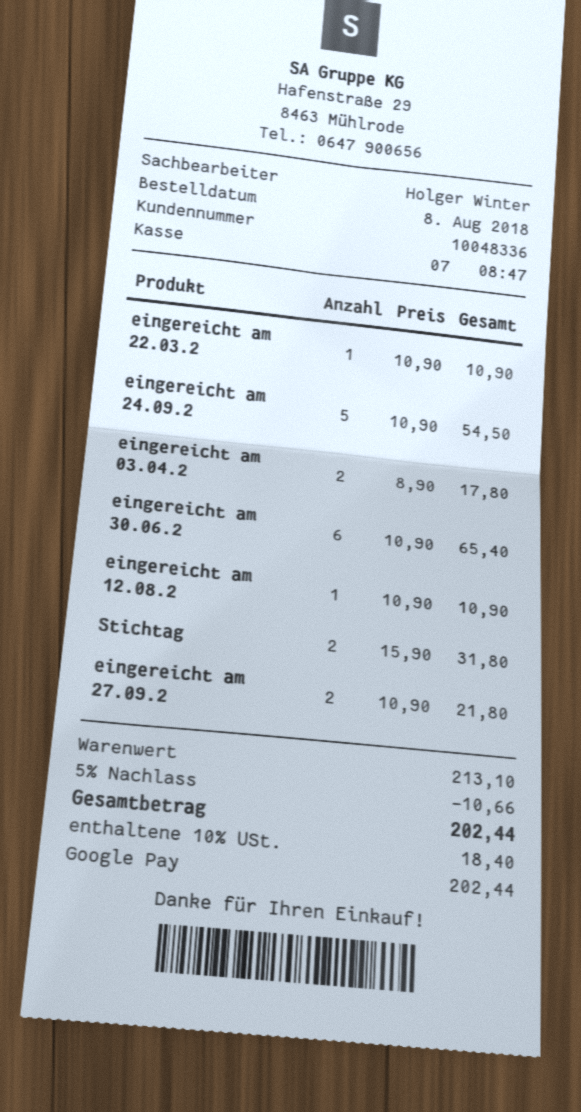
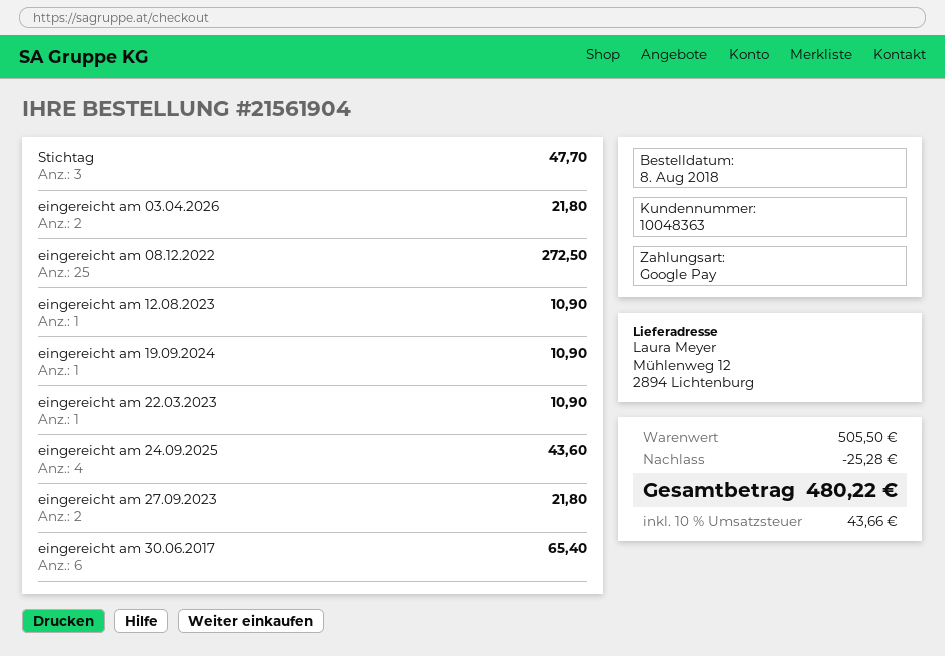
customer number: 10048336 -> 10048363
eingereicht am 24.09.2: 5 for 54.50 -> 4 for 43.60
eingereicht am 03.04.2: 2 for 17.80 -> 2 for 21.80
Stichtag: 2 for 31.80 -> 3 for 47.70
eingereicht am 08.12.2022: none -> 25 for 272.50
eingereicht am 19.09.2024: none -> 1 for 10.90
subtotal: 213.10 -> 505.50
discount: 10.66 -> 25.28
tax: 10% = 18.40 -> 10% = 43.66
total: 202.44 -> 480.22

